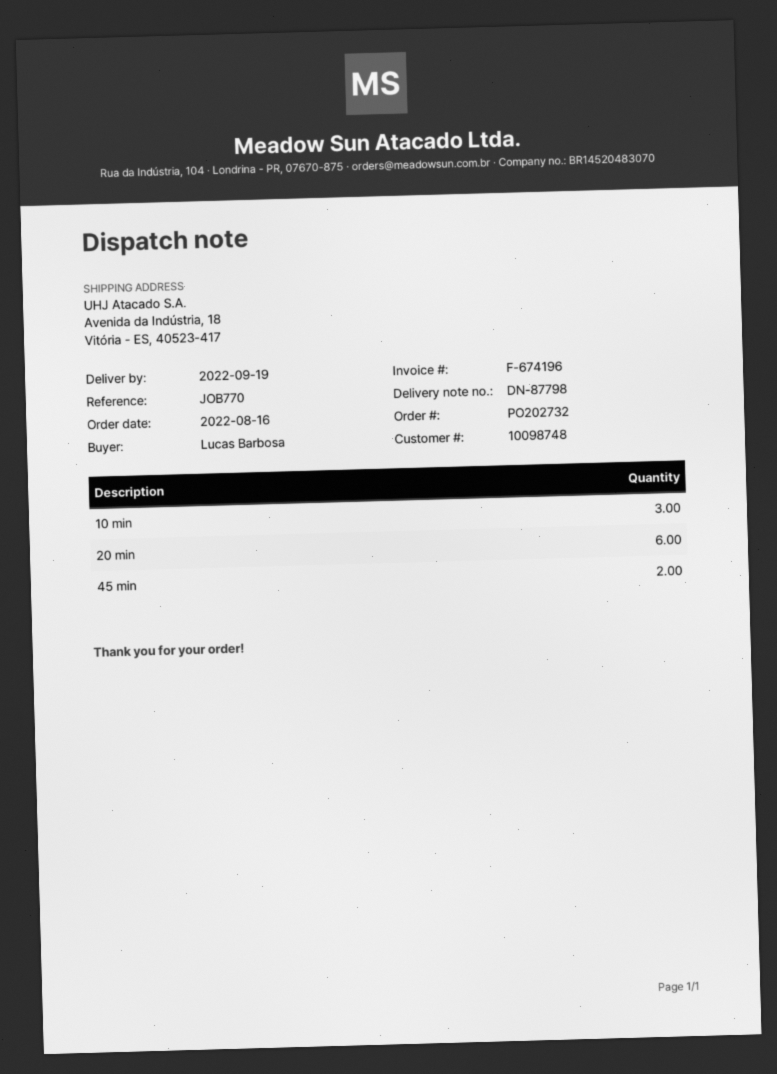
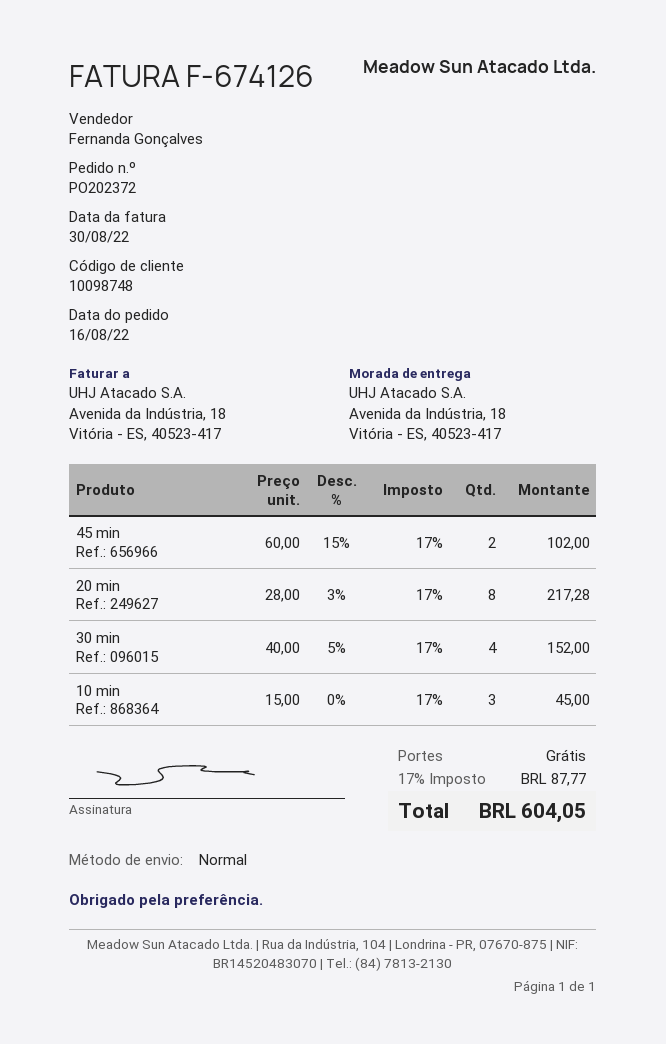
order number: PO202732 -> PO202372
invoice number: F-674196 -> F-674126
20 min: 6 -> 8
30 min: none -> 4

